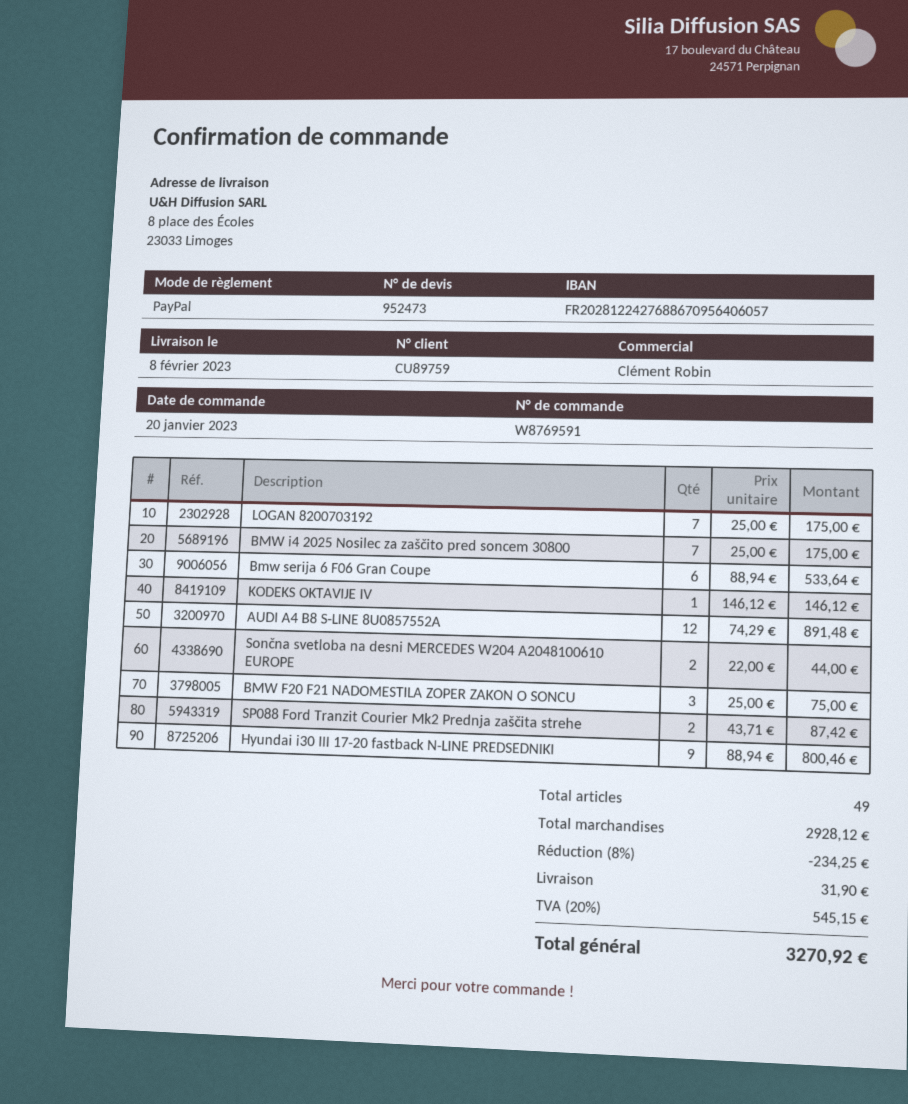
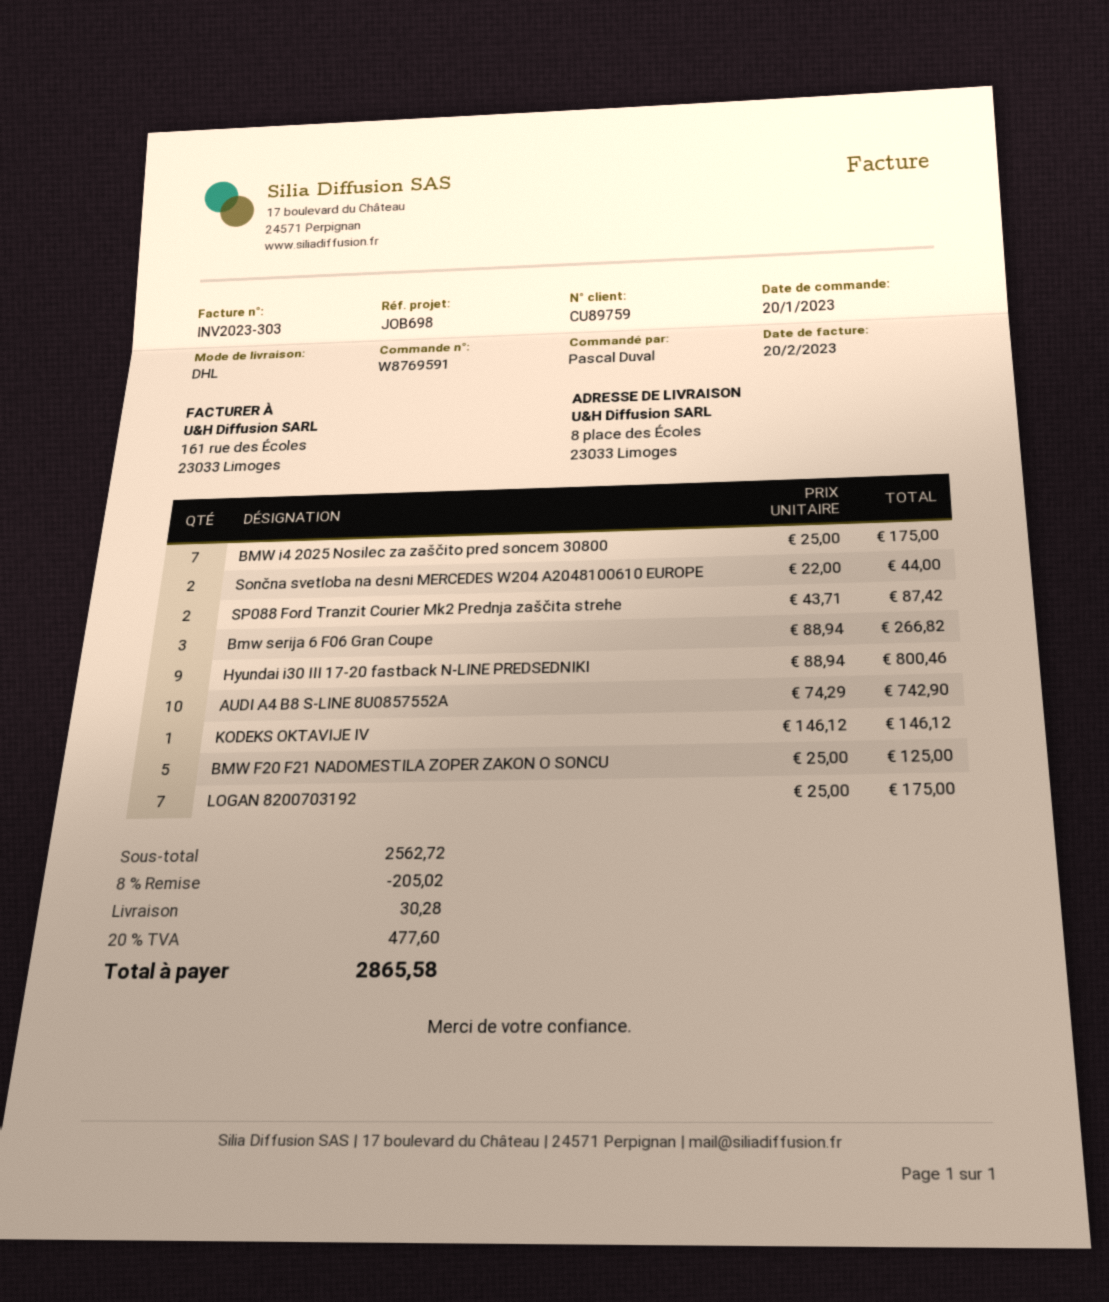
Bmw serija 6 F06 Gran Coupe: 6 x 88.94 = 533.64 -> 3 x 88.94 = 266.82
AUDI A4 B8 S-LINE 8U0857552A: 12 x 74.29 = 891.48 -> 10 x 74.29 = 742.90
BMW F20 F21 NADOMESTILA ZOPER ZAKON O SONCU: 3 x 25.00 = 75.00 -> 5 x 25.00 = 125.00
subtotal: 2928.12 -> 2562.72
discount: 8% = 234.25 -> 8% = 205.02
shipping: 31.90 -> 30.28
tax: 20% = 545.15 -> 20% = 477.60
total: 3270.92 -> 2865.58

